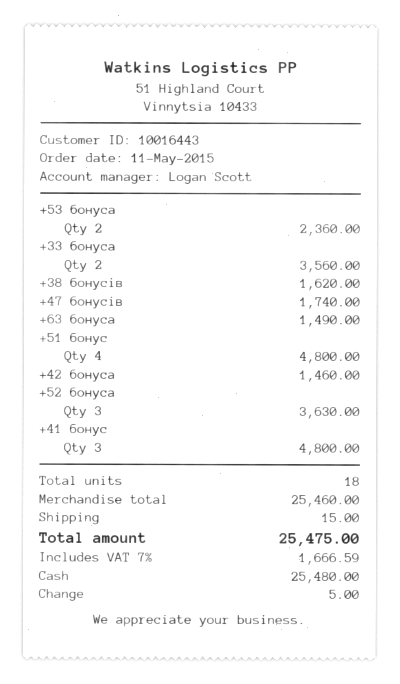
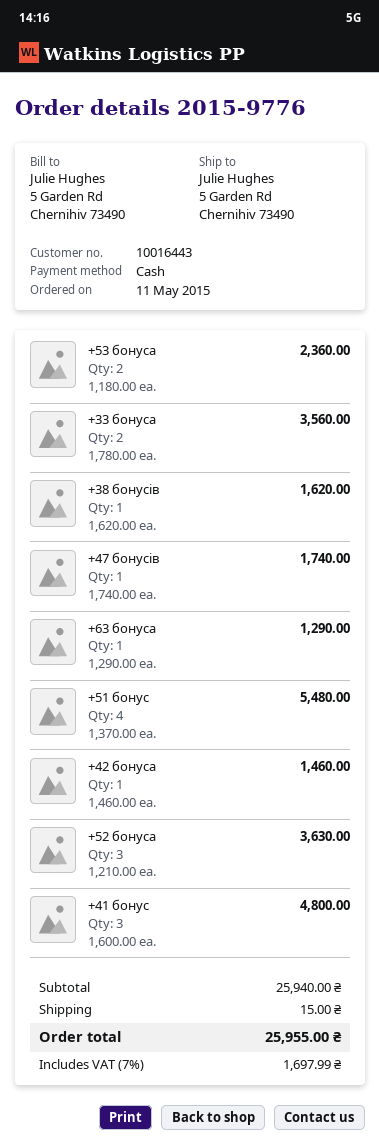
+63 бонуса: 1 for 1490.00 -> 1 for 1290.00
+51 бонус: 4 for 4800.00 -> 4 for 5480.00
subtotal: 25460.00 -> 25940.00
tax: 7% = 1666.59 -> 7% = 1697.99
total: 25475.00 -> 25955.00

